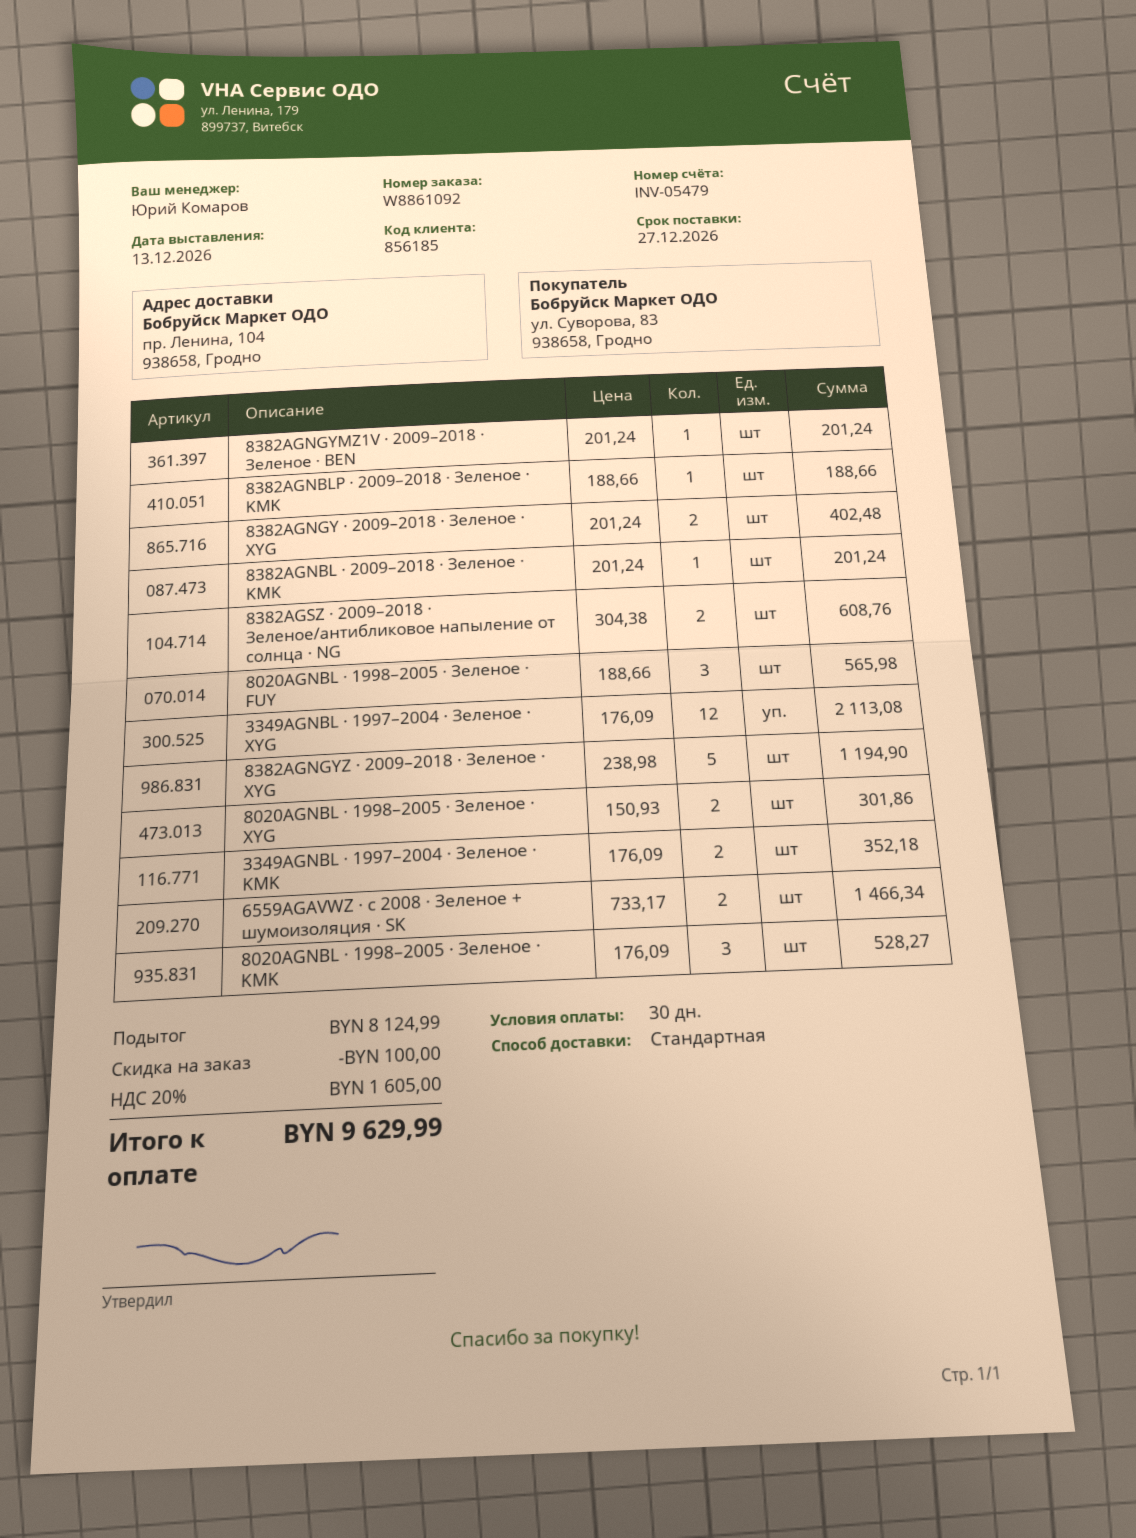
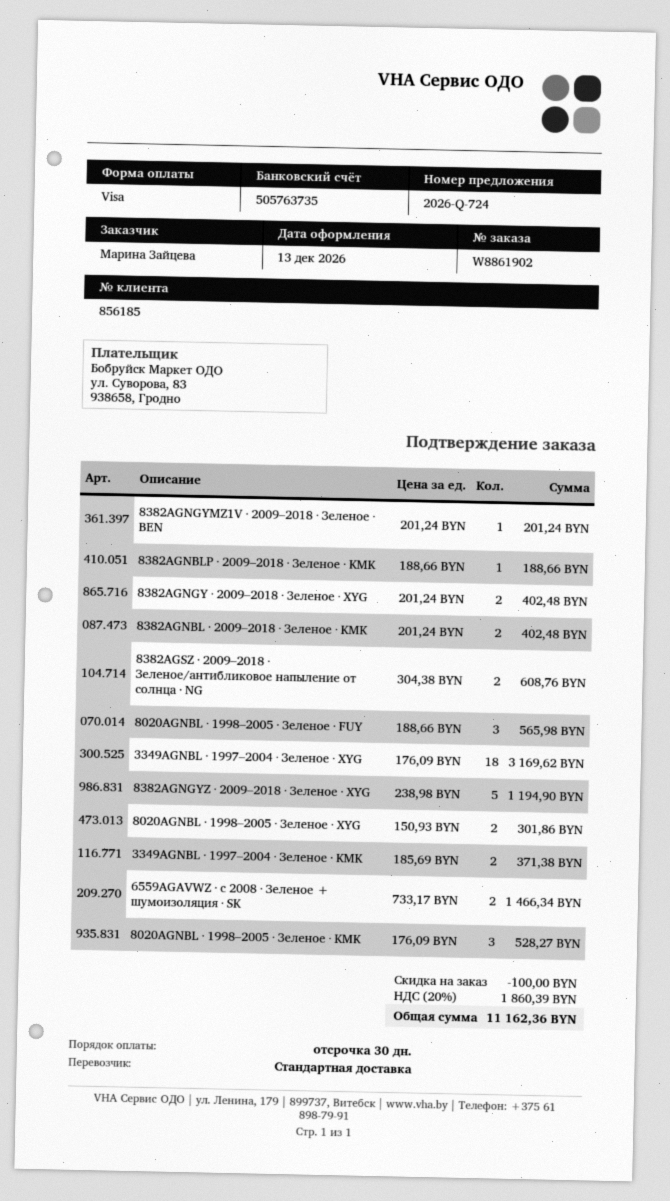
order number: W8861092 -> W8861902
8382AGNBL · 2009–2018 · Зеленое · KMK: 1 x 201.24 = 201.24 -> 2 x 201.24 = 402.48
3349AGNBL · 1997–2004 · Зеленое · XYG: 12 x 176.09 = 2113.08 -> 18 x 176.09 = 3169.62
3349AGNBL · 1997–2004 · Зеленое · KMK: 2 x 176.09 = 352.18 -> 2 x 185.69 = 371.38
tax: 20% = 1605.00 -> 20% = 1860.39
total: 9629.99 -> 11162.36

